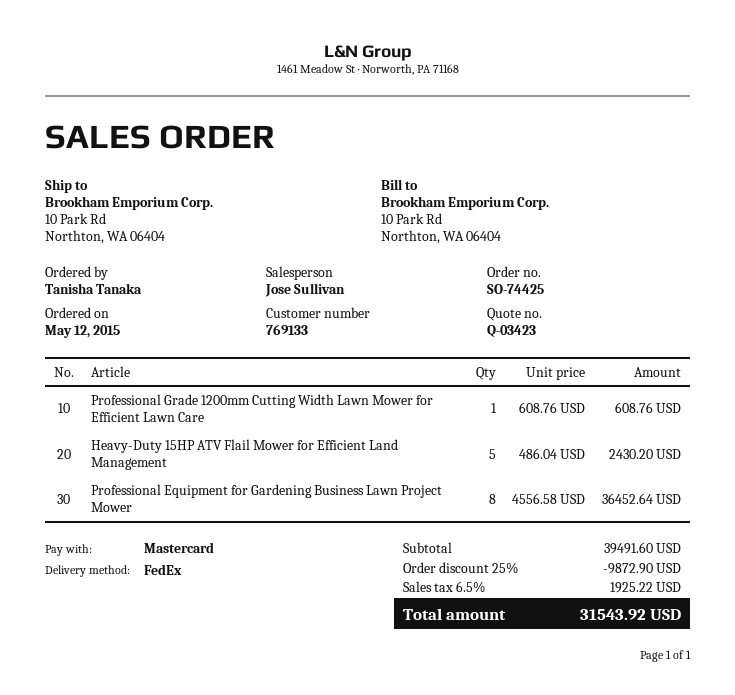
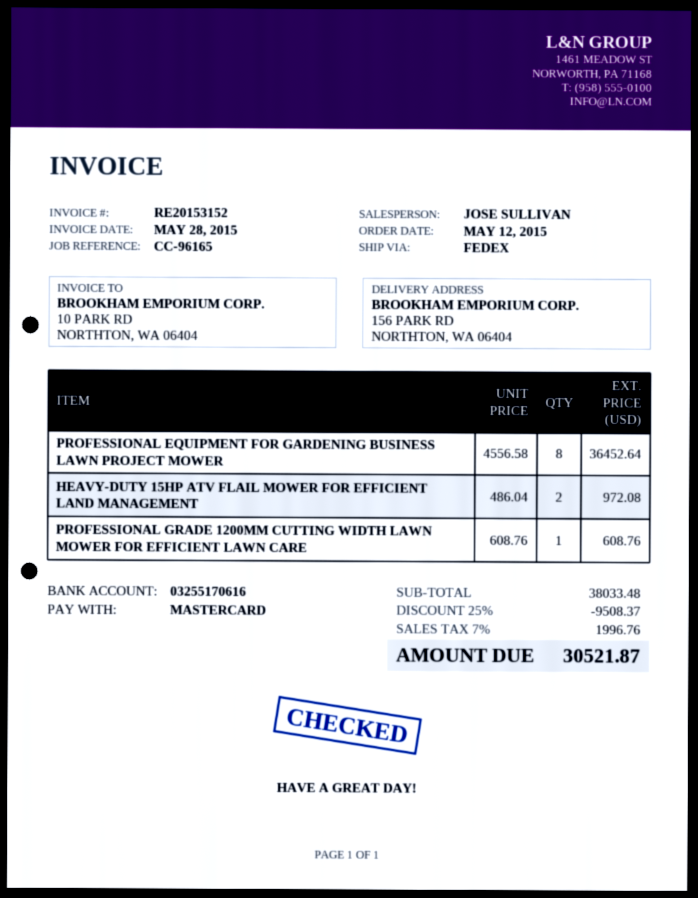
ship to: 10 Park Rd, Northton, WA 06404 -> 156 PARK RD, NORTHTON, WA 06404
Heavy-Duty 15HP ATV Flail Mower for Efficient Land Management: 5 x 486.04 = 2430.20 -> 2 x 486.04 = 972.08
subtotal: 39491.60 -> 38033.48
discount: 25% = 9872.90 -> 25% = 9508.37
tax: 6.5% = 1925.22 -> 7% = 1996.76
total: 31543.92 -> 30521.87

